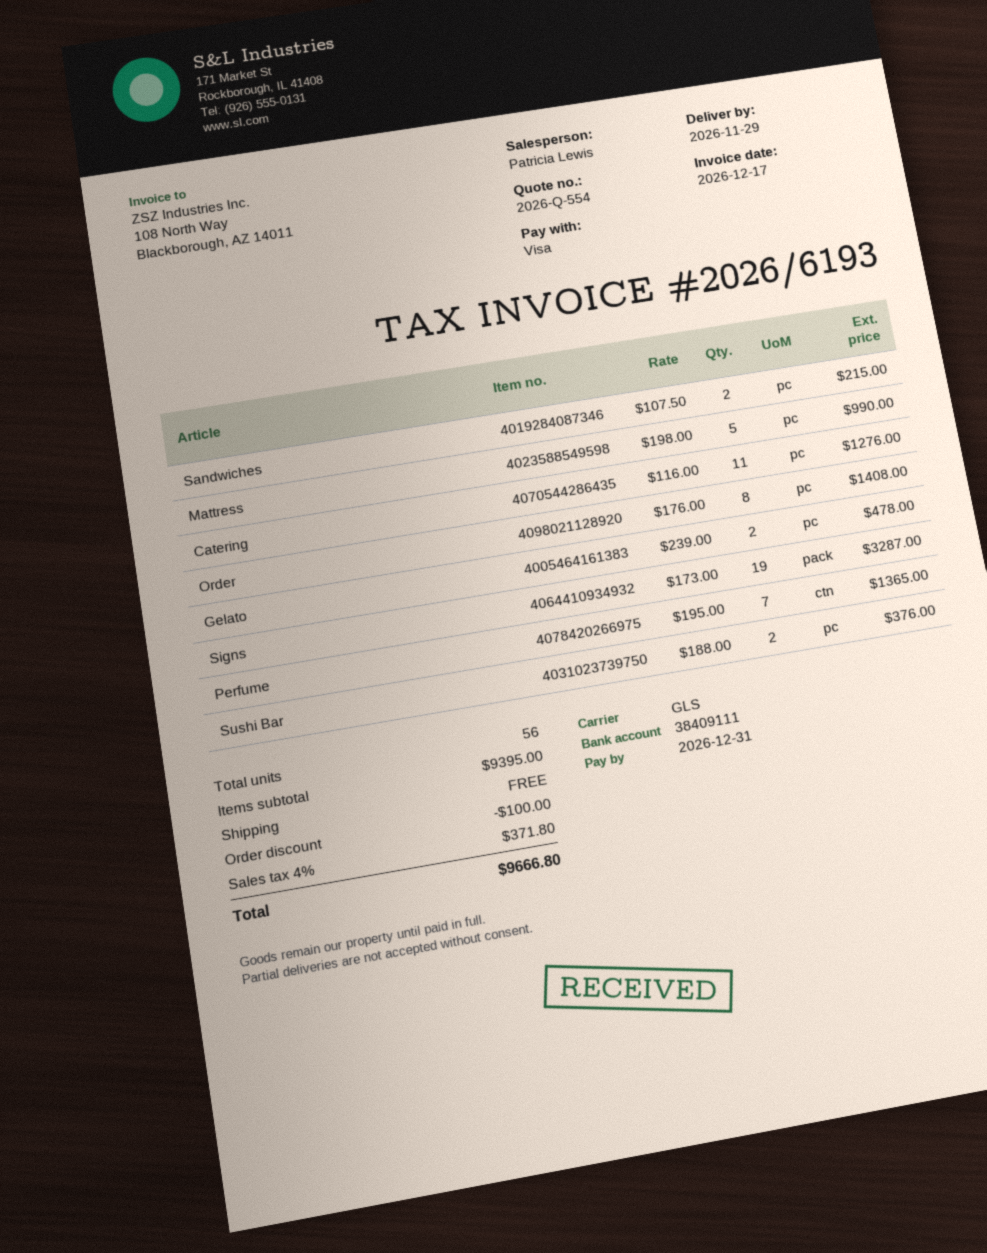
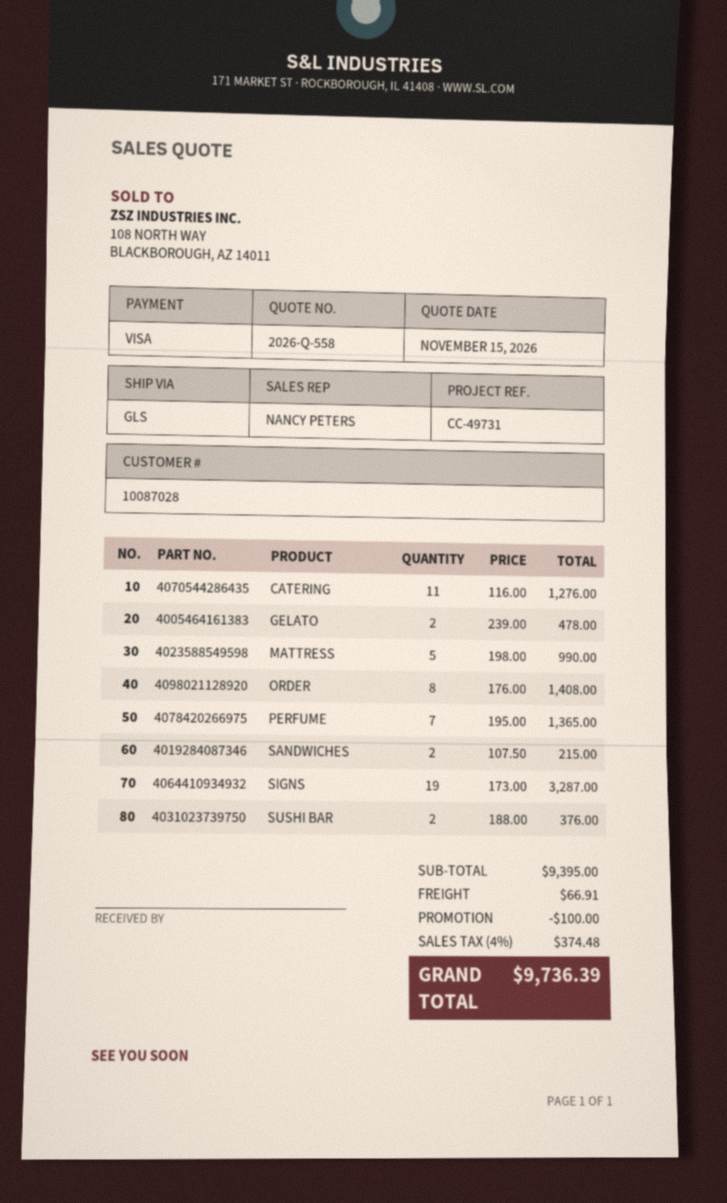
quote number: 2026-Q-554 -> 2026-Q-558
sales rep: Patricia Lewis -> NANCY PETERS
shipping: 0.00 -> 66.91
tax: 4% = 371.80 -> 4% = 374.48
total: 9666.80 -> 9736.39

